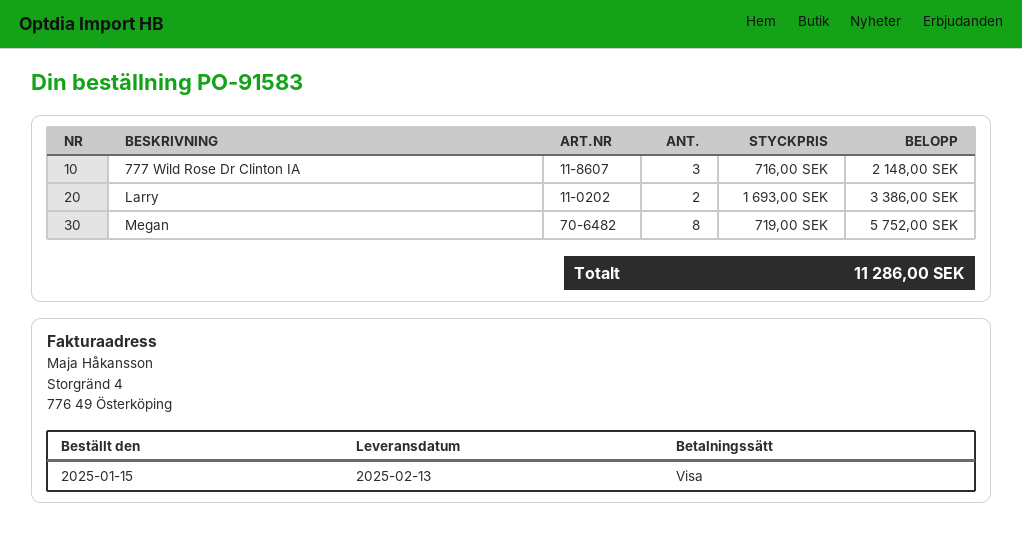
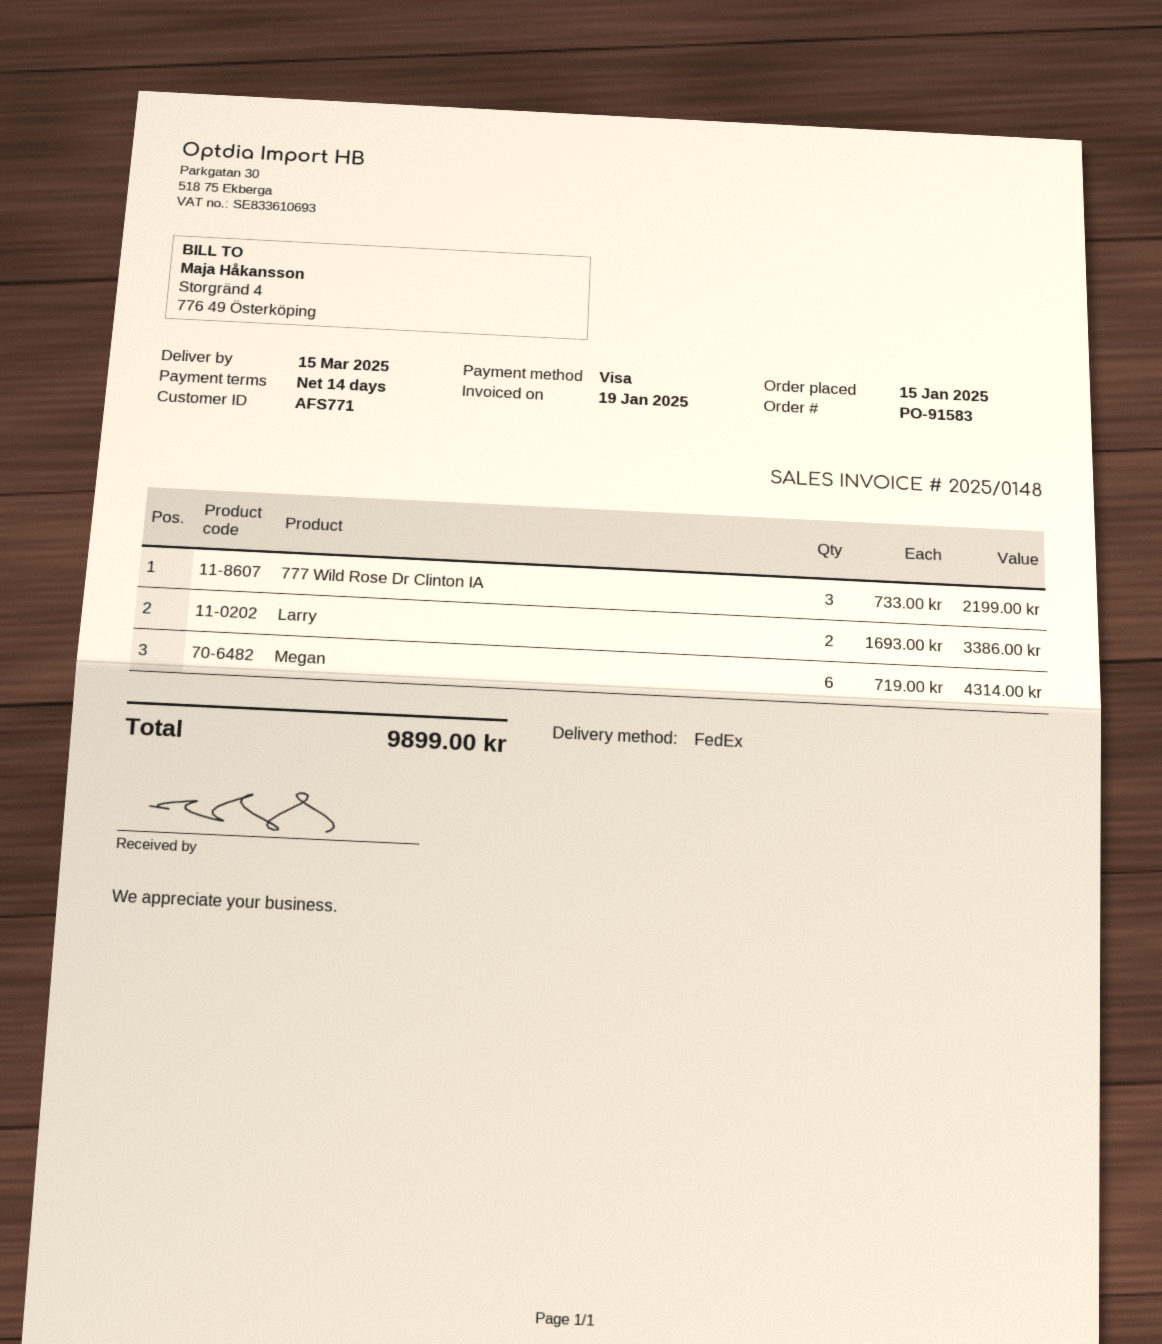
delivery date: 2025-02-13 -> 2025-03-15
777 Wild Rose Dr Clinton IA: 3 x 716.00 = 2148.00 -> 3 x 733.00 = 2199.00
Megan: 8 x 719.00 = 5752.00 -> 6 x 719.00 = 4314.00
total: 11286.00 -> 9899.00

